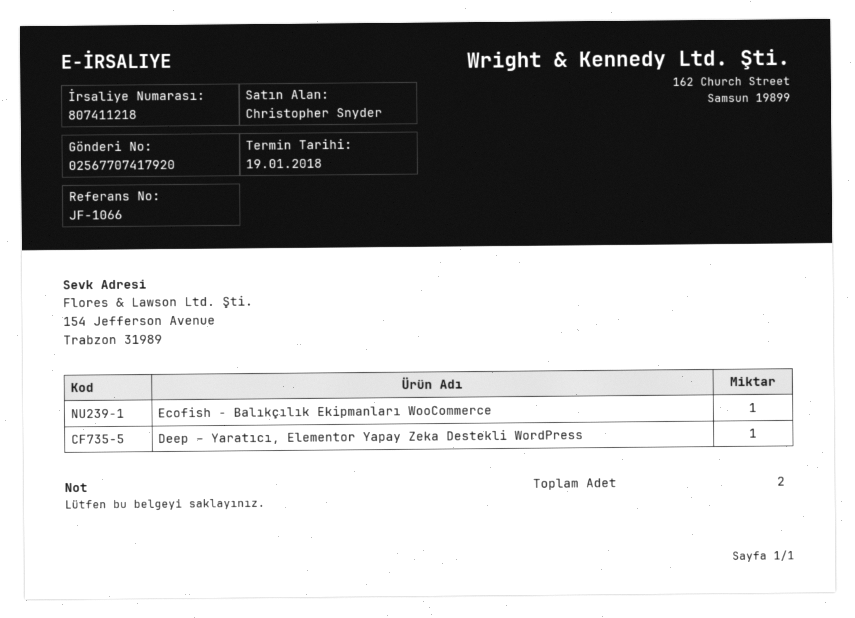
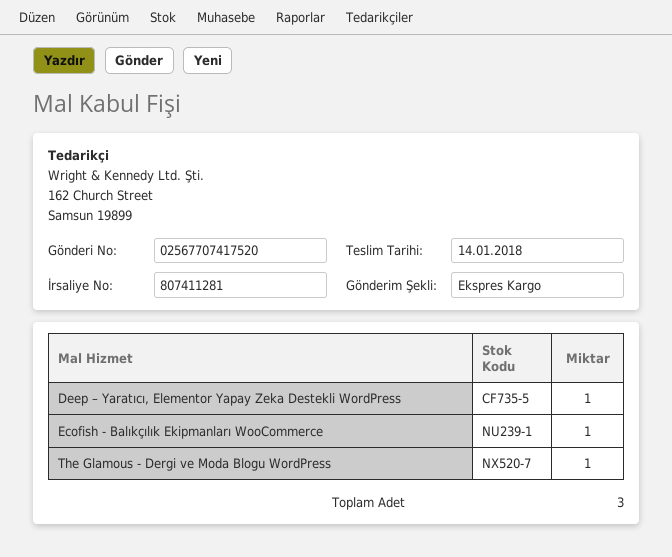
delivery note number: 807411218 -> 807411281
delivery date: 2018-01-19 -> 2018-01-14
tracking number: 02567707417920 -> 02567707417520
The Glamous - Dergi ve Moda Blogu WordPress: none -> 1
total quantity: 2 -> 3

